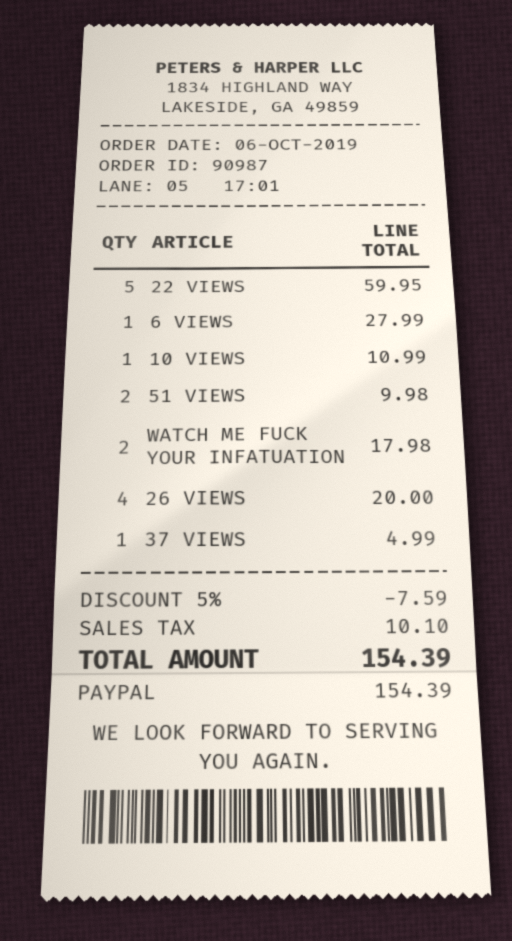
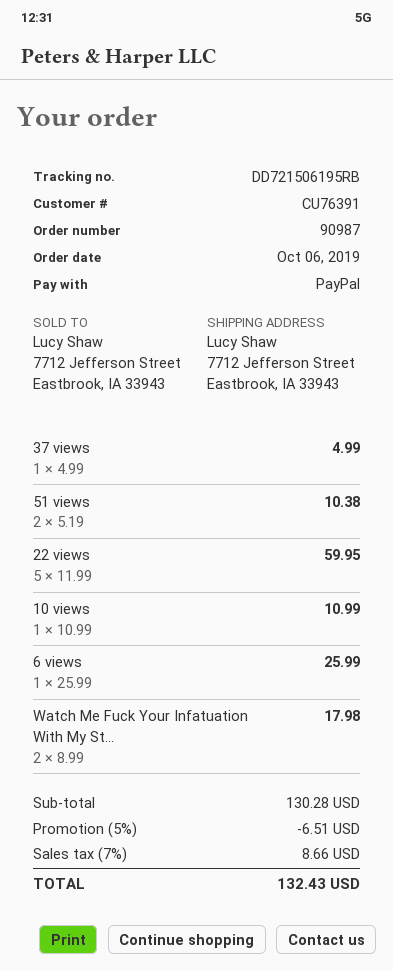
6 VIEWS: 1 for 27.99 -> 1 for 25.99
51 VIEWS: 2 for 9.98 -> 2 for 10.38
26 VIEWS: 4 for 20.00 -> none
discount: 5% = 7.59 -> 5% = 6.51
tax: 10.10 -> 8.66
total: 154.39 -> 132.43

